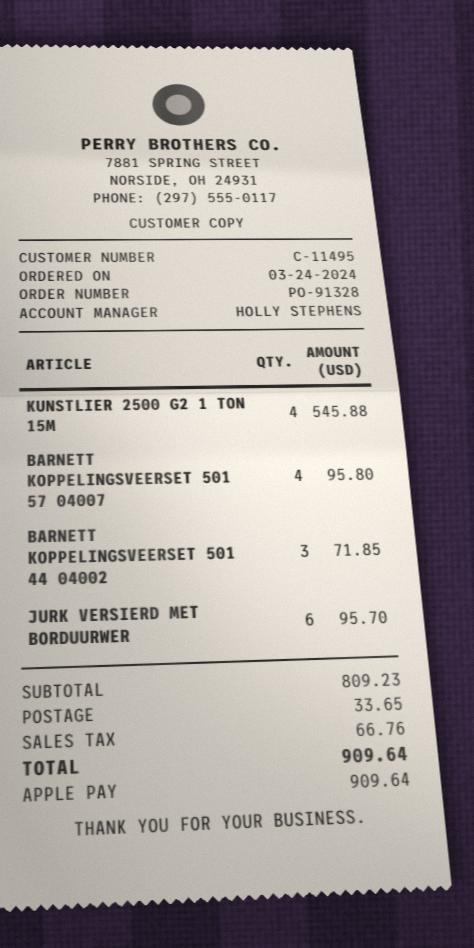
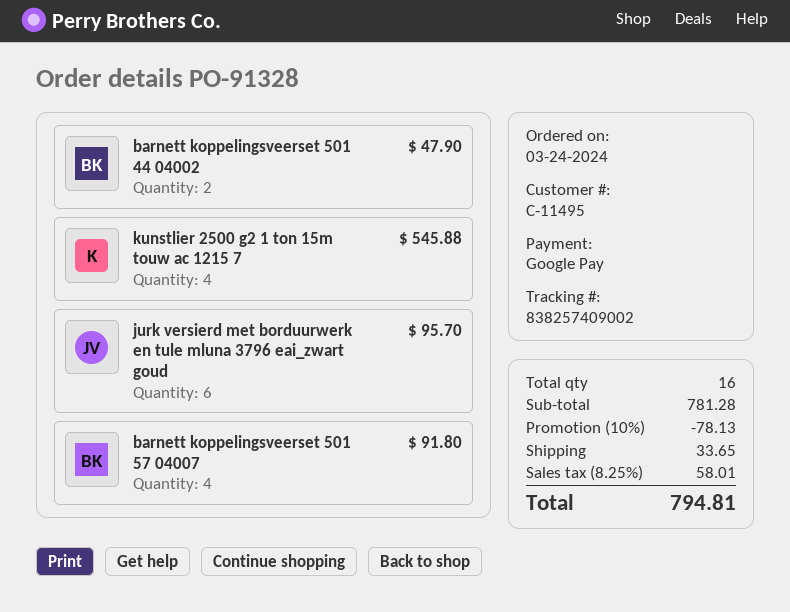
payment method: Apple Pay -> Google Pay
BARNETT KOPPELINGSVEERSET 501 57 04007: 4 for 95.80 -> 4 for 91.80
BARNETT KOPPELINGSVEERSET 501 44 04002: 3 for 71.85 -> 2 for 47.90
subtotal: 809.23 -> 781.28
discount: none -> 10% = 78.13
tax: 66.76 -> 58.01
total: 909.64 -> 794.81

